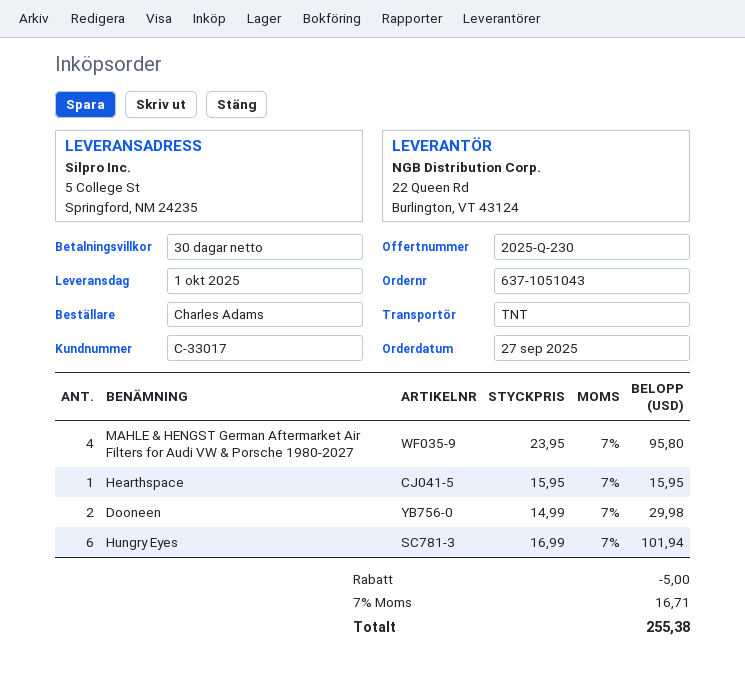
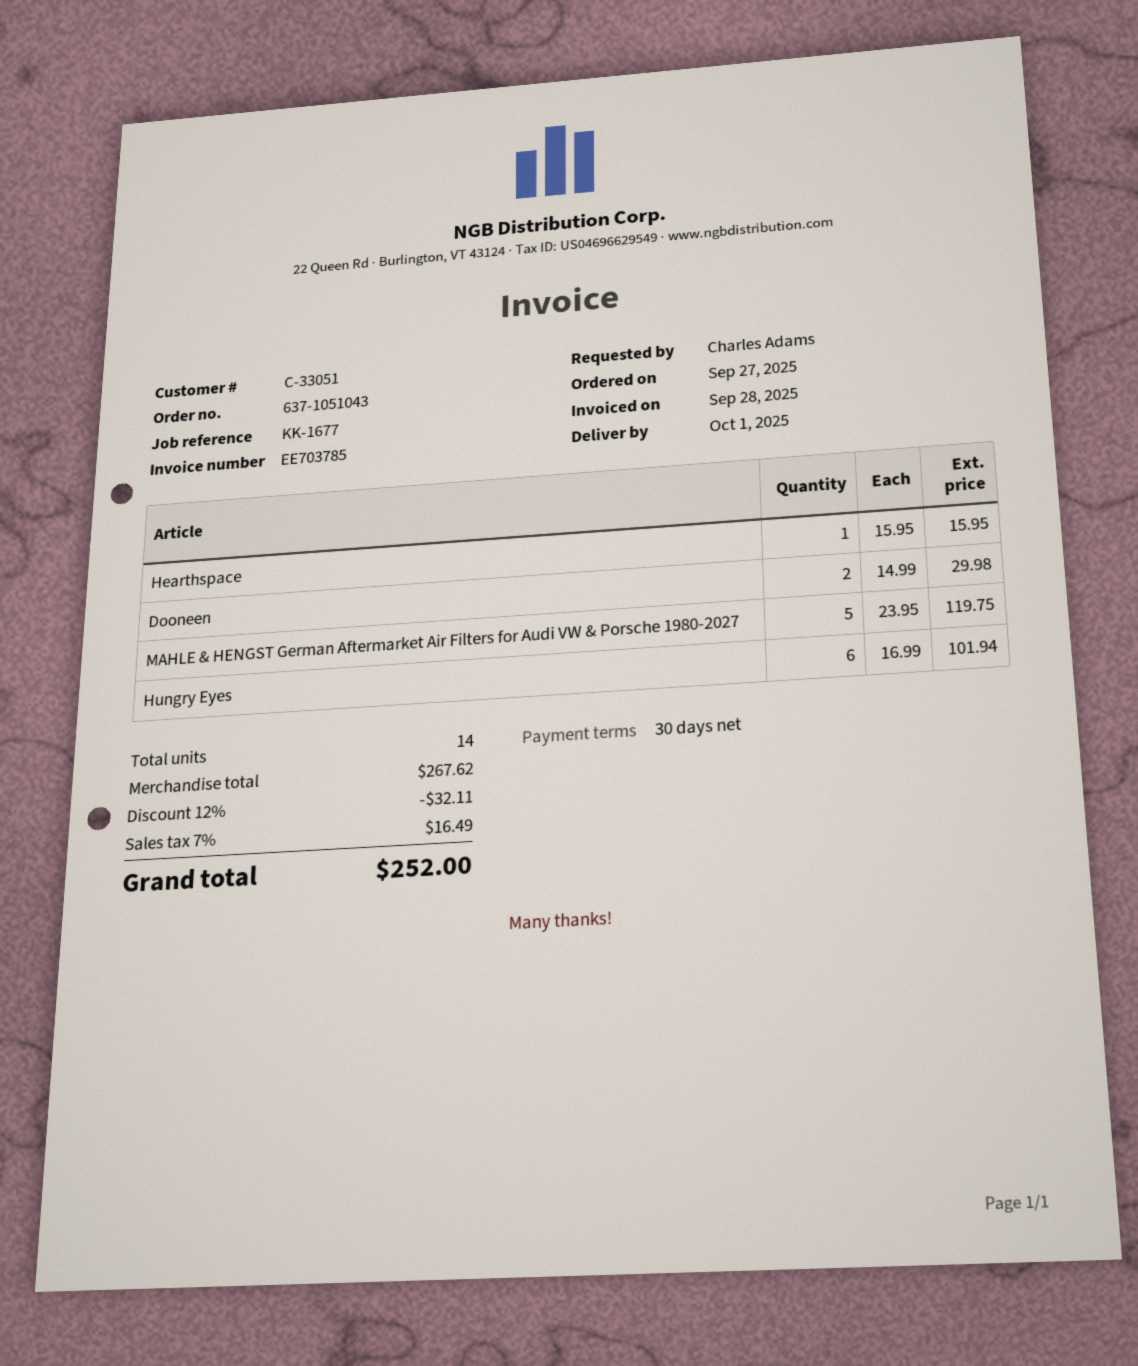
customer number: C-33017 -> C-33051
MAHLE & HENGST German Aftermarket Air Filters for Audi VW & Porsche 1980-2027: 4 x 23.95 = 95.80 -> 5 x 23.95 = 119.75
discount: 5.00 -> 32.11
tax: 7% = 16.71 -> 7% = 16.49
total: 255.38 -> 252.00

